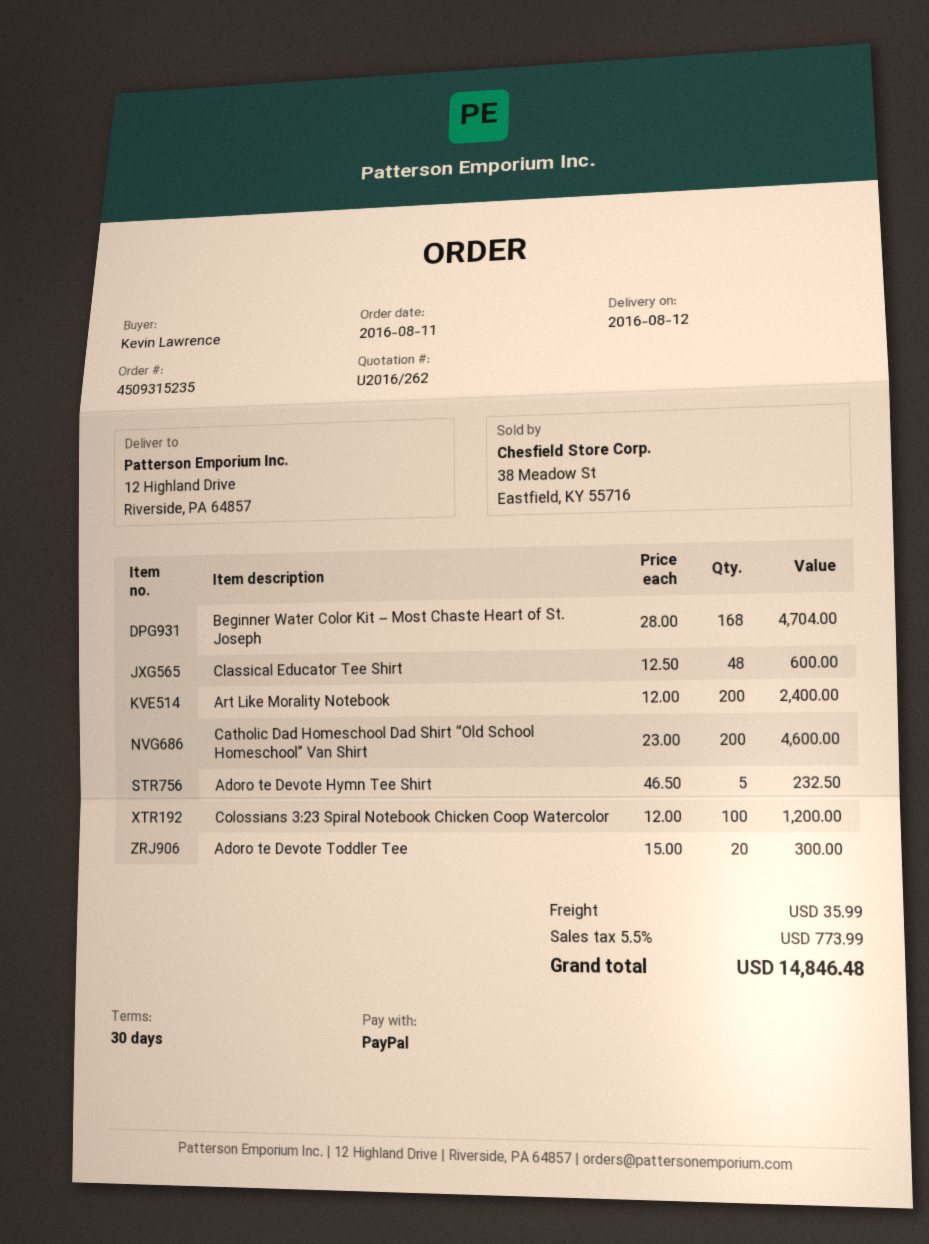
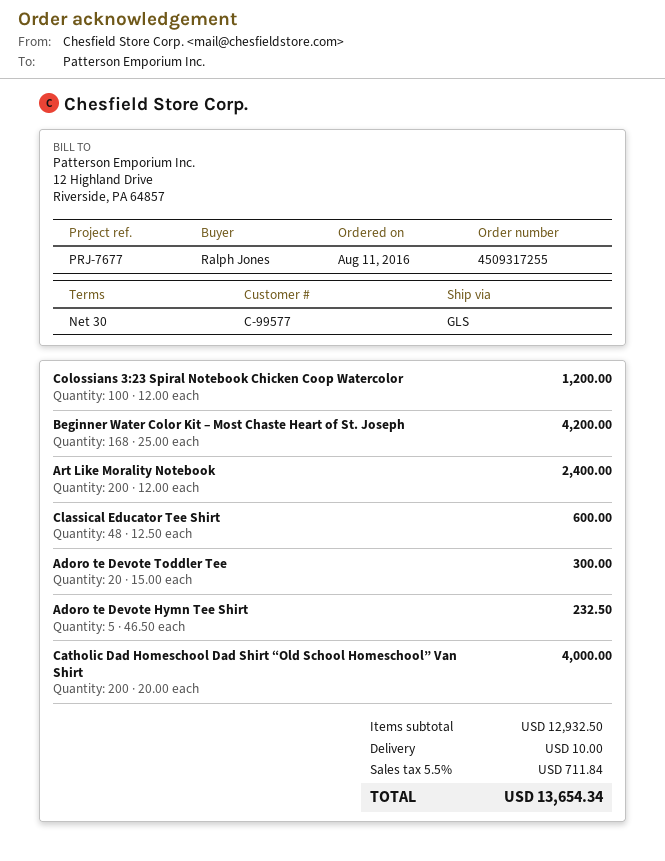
order number: 4509315235 -> 4509317255
ordered by: Kevin Lawrence -> Ralph Jones
Beginner Water Color Kit – Most Chaste Heart of St. Joseph: 168 x 28.00 = 4704.00 -> 168 x 25.00 = 4200.00
Catholic Dad Homeschool Dad Shirt “Old School Homeschool” Van Shirt: 200 x 23.00 = 4600.00 -> 200 x 20.00 = 4000.00
shipping: 35.99 -> 10.00
tax: 5.5% = 773.99 -> 5.5% = 711.84
total: 14846.48 -> 13654.34

